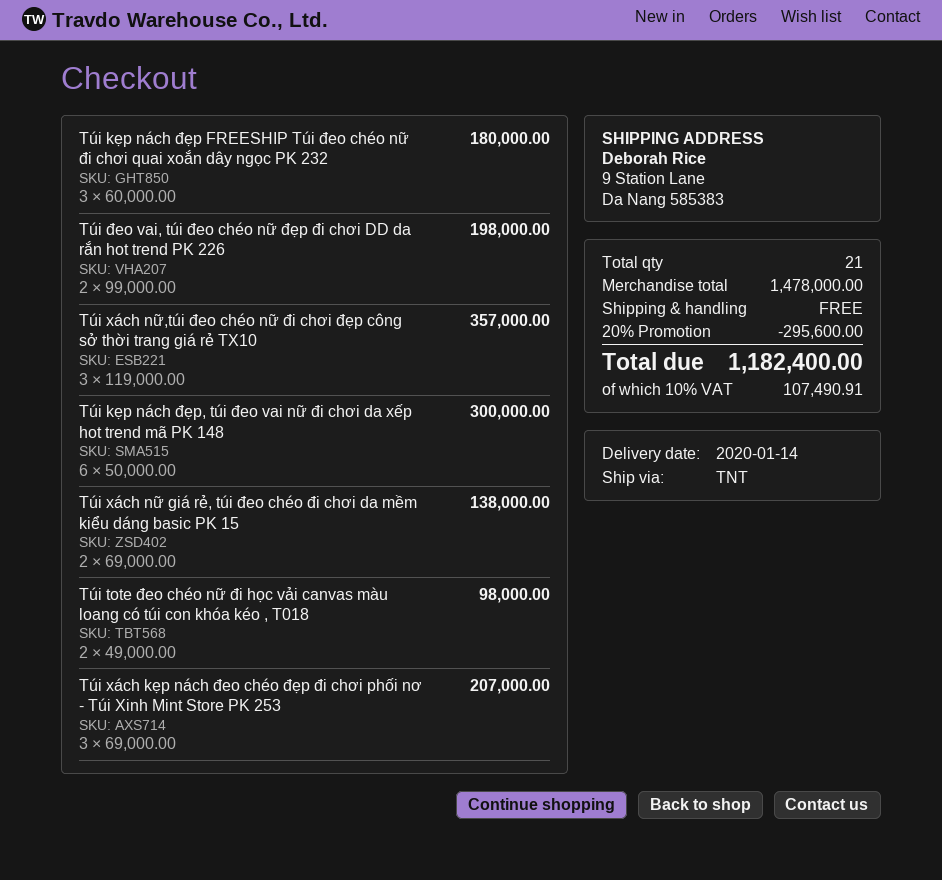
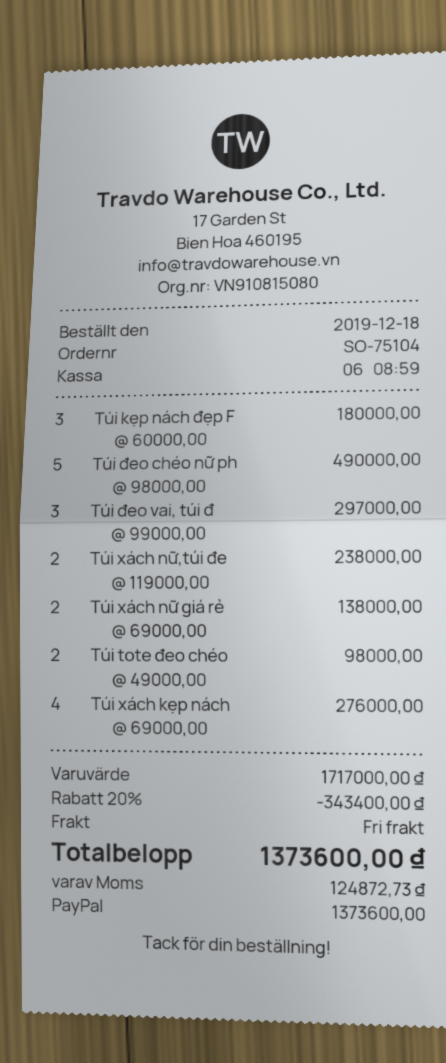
Túi đeo vai, túi đeo chéo nữ đẹp đi chơi DD da rắn hot trend PK 226: 2 x 99000.00 = 198000.00 -> 3 x 99000.00 = 297000.00
Túi xách nữ,túi đeo chéo nữ đi chơi đẹp công sở thời trang giá rẻ TX10: 3 x 119000.00 = 357000.00 -> 2 x 119000.00 = 238000.00
Túi kẹp nách đẹp, túi đeo vai nữ đi chơi da xếp hot trend mã PK 148: 6 x 50000.00 = 300000.00 -> none
Túi xách kẹp nách đeo chéo đẹp đi chơi phối nơ - Túi Xinh Mint Store PK 253: 3 x 69000.00 = 207000.00 -> 4 x 69000.00 = 276000.00
Túi đeo chéo nữ ph: none -> 5 x 98000.00 = 490000.00
subtotal: 1478000.00 -> 1717000.00
discount: 20% = 295600.00 -> 20% = 343400.00
tax: 107490.91 -> 124872.73
total: 1182400.00 -> 1373600.00

